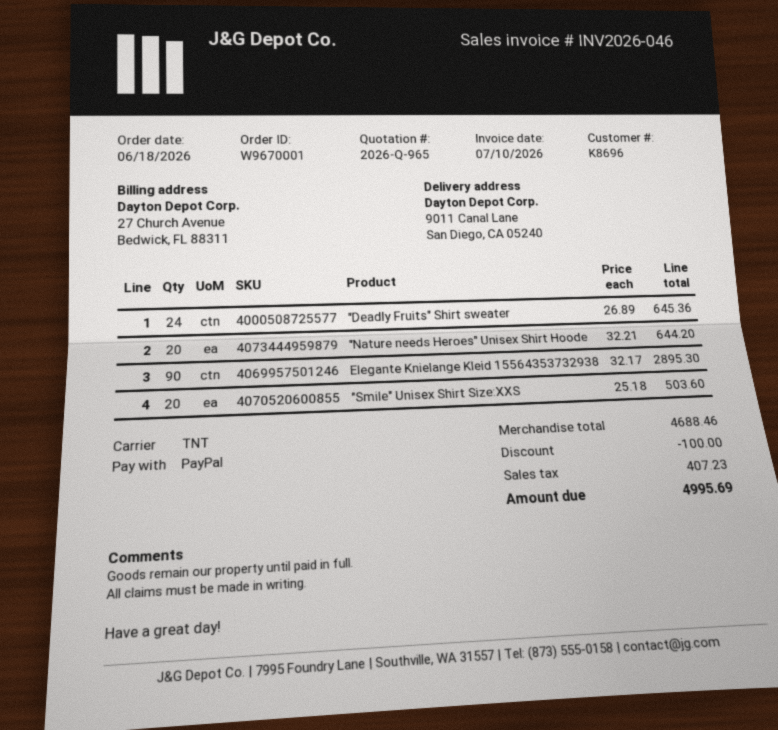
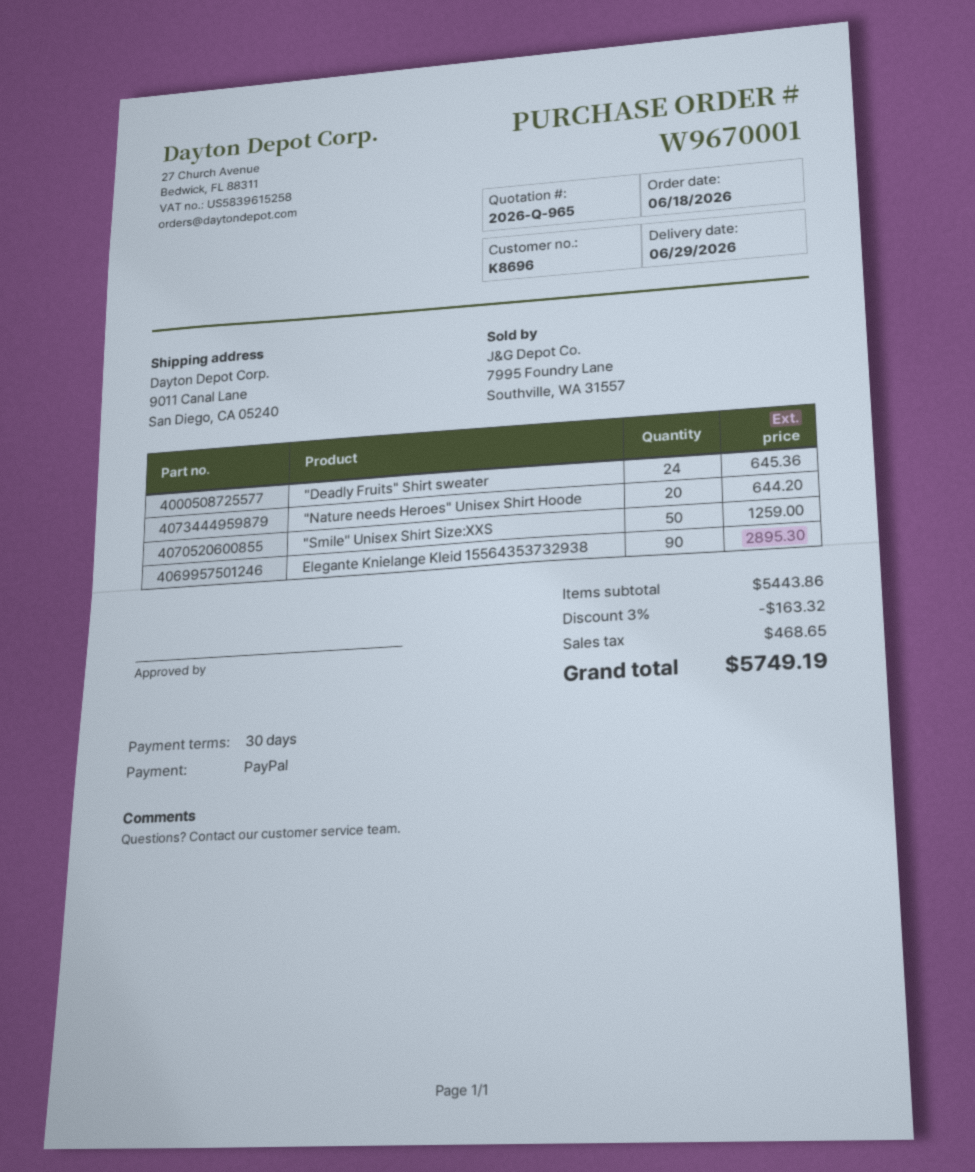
"Smile" Unisex Shirt Size:XXS: 20 for 503.60 -> 50 for 1259.00
subtotal: 4688.46 -> 5443.86
discount: 100.00 -> 163.32
tax: 407.23 -> 468.65
total: 4995.69 -> 5749.19

